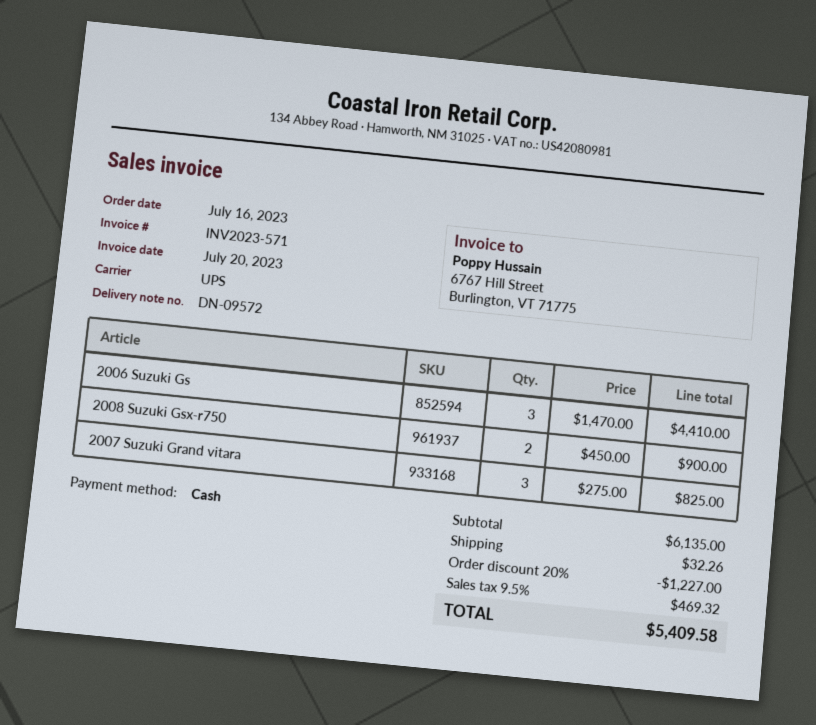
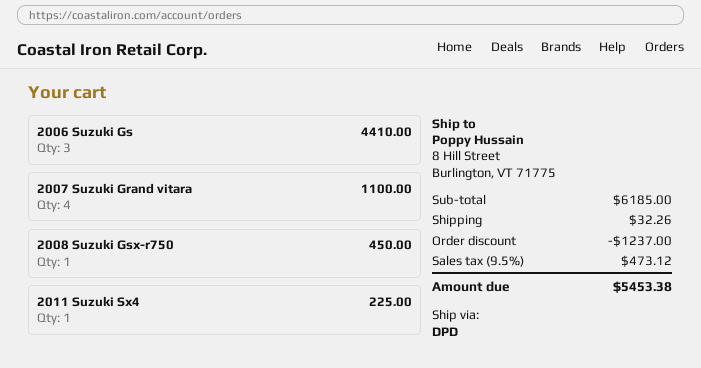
shipping method: UPS -> DPD
2008 Suzuki Gsx-r750: 2 for 900.00 -> 1 for 450.00
2007 Suzuki Grand vitara: 3 for 825.00 -> 4 for 1100.00
2011 Suzuki Sx4: none -> 1 for 225.00
subtotal: 6135.00 -> 6185.00
discount: 1227.00 -> 1237.00
tax: 9.5% = 469.32 -> 9.5% = 473.12
total: 5409.58 -> 5453.38

